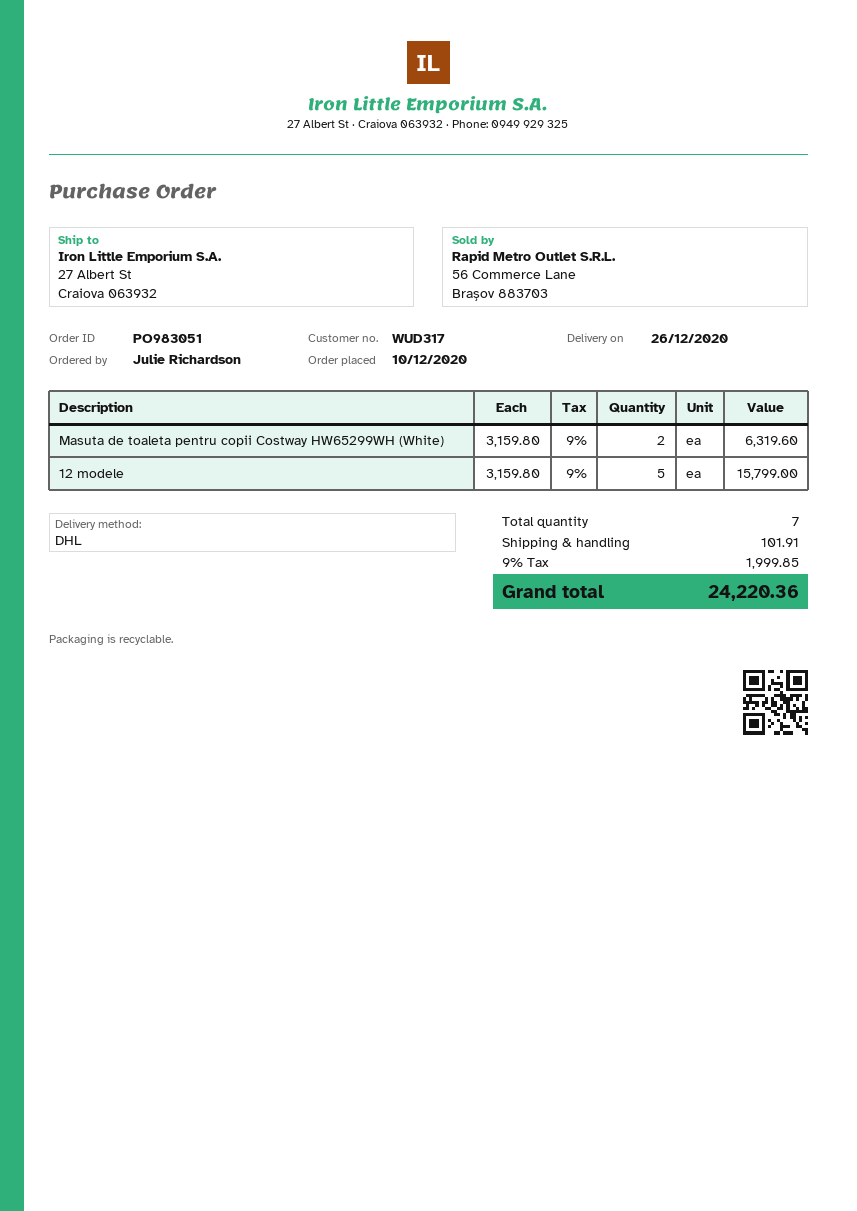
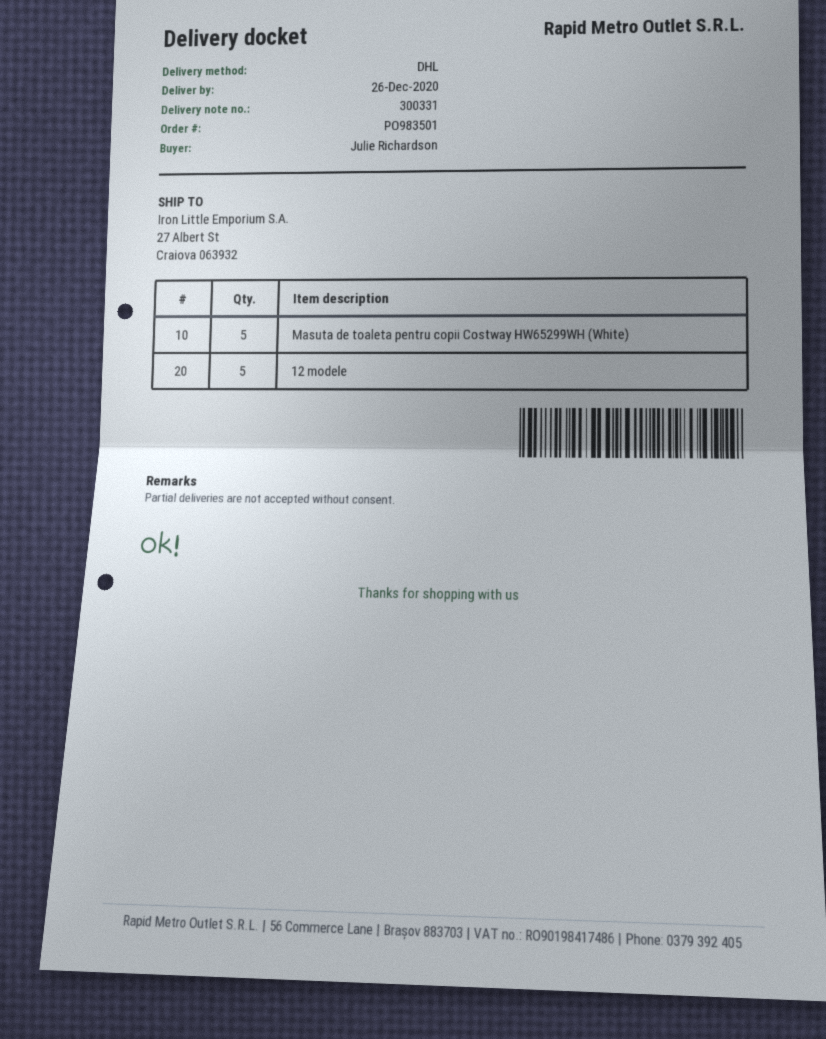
order number: PO983051 -> PO983501
Masuta de toaleta pentru copii Costway HW65299WH (White): 2 -> 5

